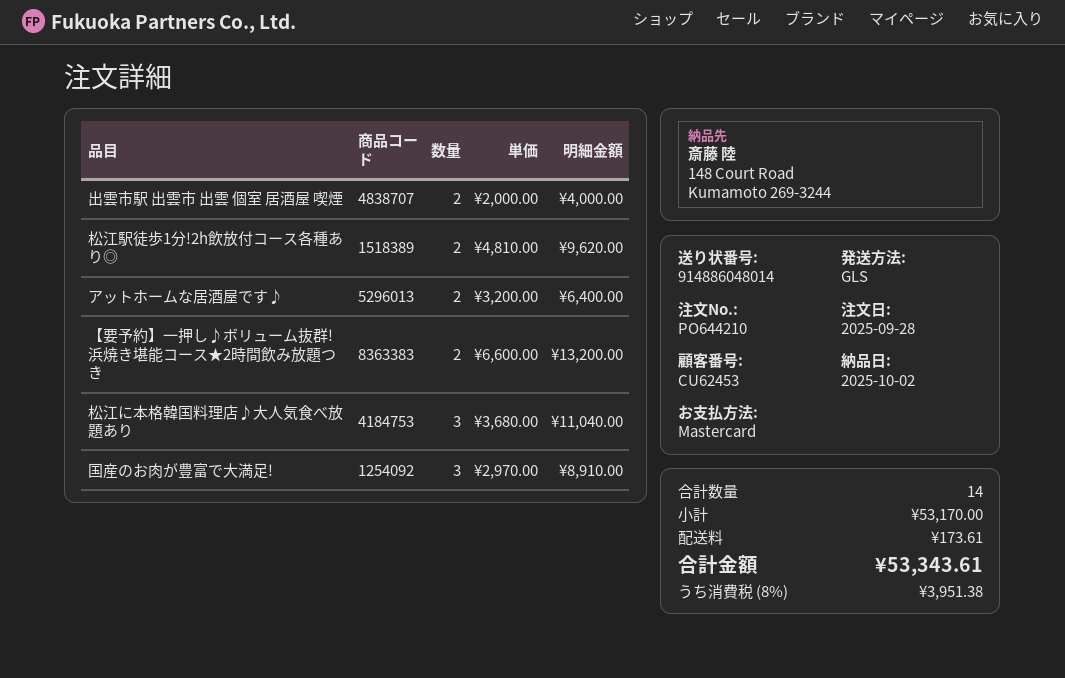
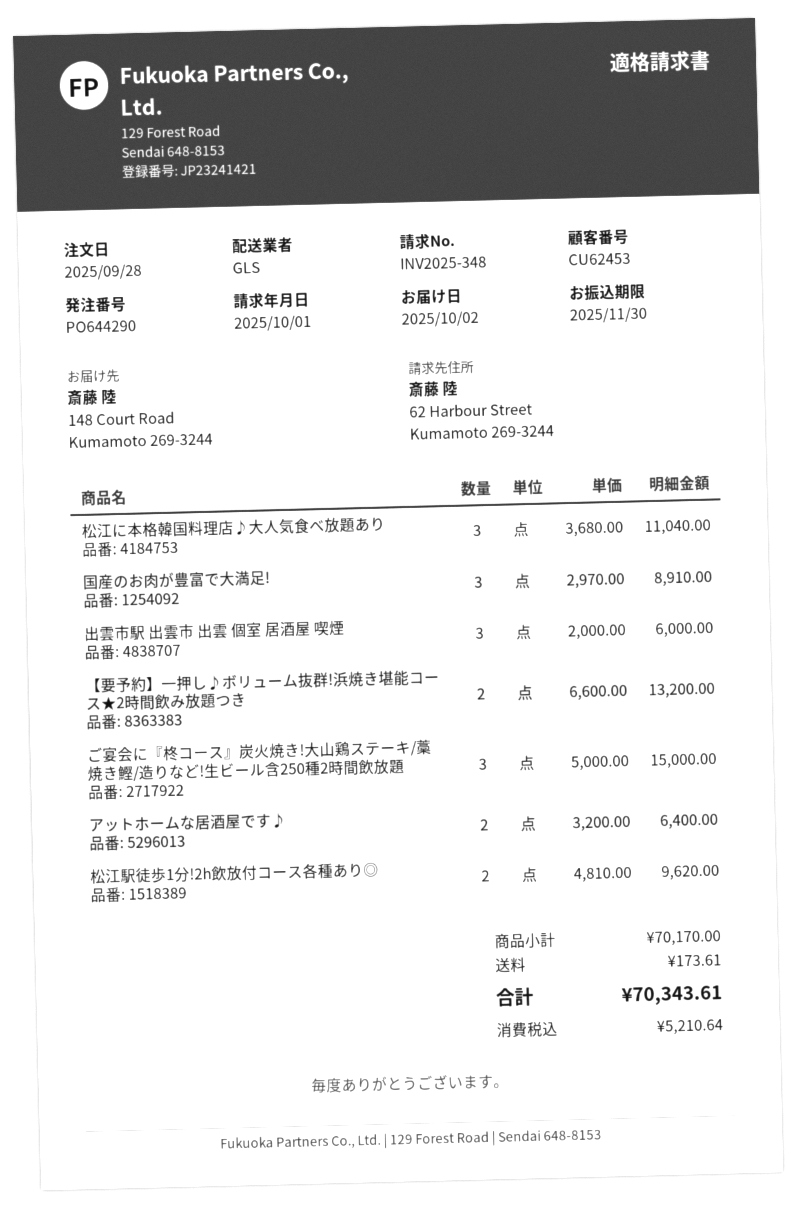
order number: PO644210 -> PO644290
出雲市駅 出雲市 出雲 個室 居酒屋 喫煙: 2 x 2000.00 = 4000.00 -> 3 x 2000.00 = 6000.00
ご宴会に『柊コース』炭火焼き!大山鶏ステーキ/藁焼き鰹/造りなど!生ビール含250種2時間飲放題: none -> 3 x 5000.00 = 15000.00
subtotal: 53170.00 -> 70170.00
tax: 3951.38 -> 5210.64
total: 53343.61 -> 70343.61

